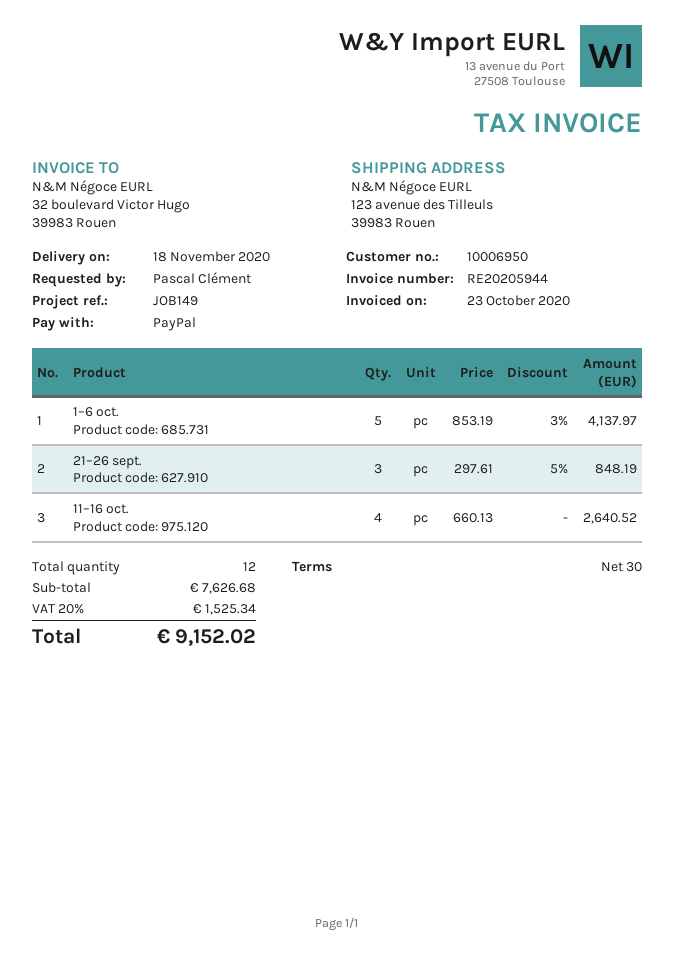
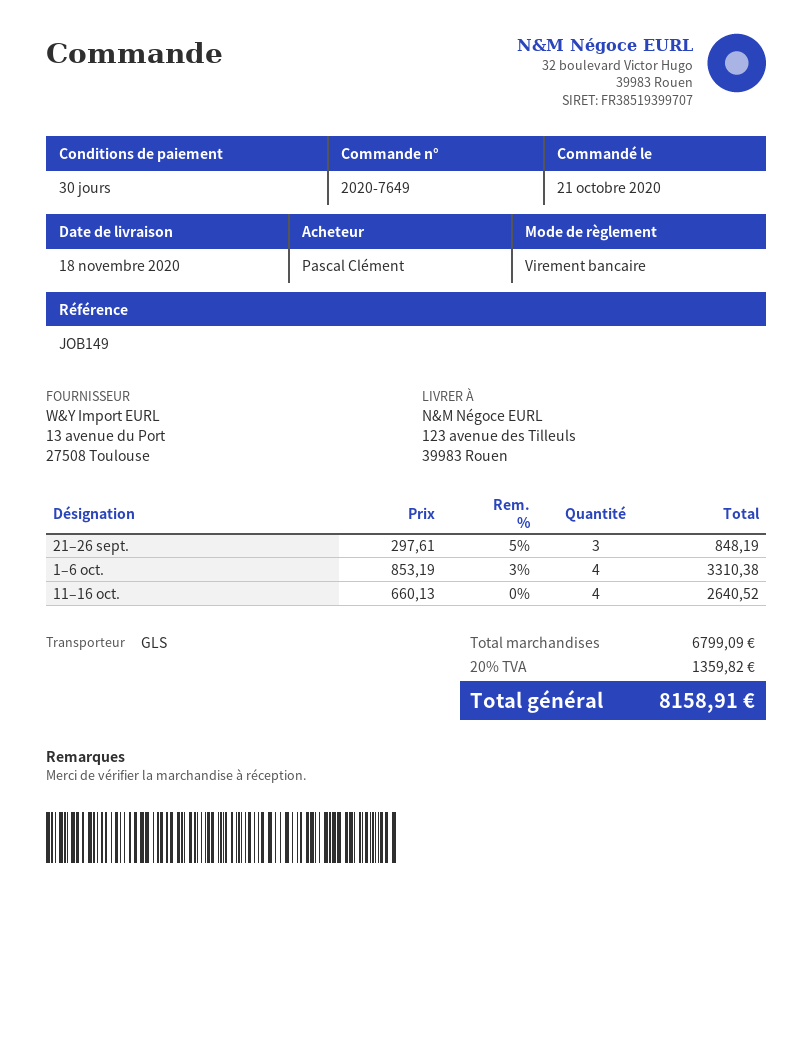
payment method: PayPal -> bank transfer
1–6 oct.: 5 x 853.19 - 3% = 4137.97 -> 4 x 853.19 - 3% = 3310.38
subtotal: 7626.68 -> 6799.09
tax: 20% = 1525.34 -> 20% = 1359.82
total: 9152.02 -> 8158.91

